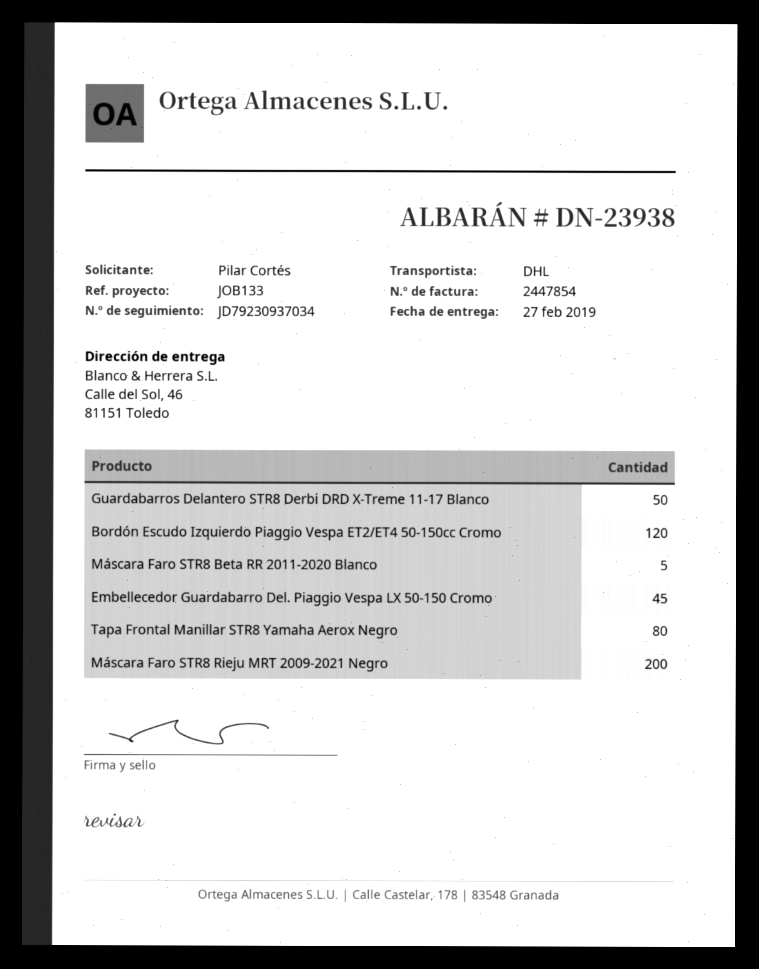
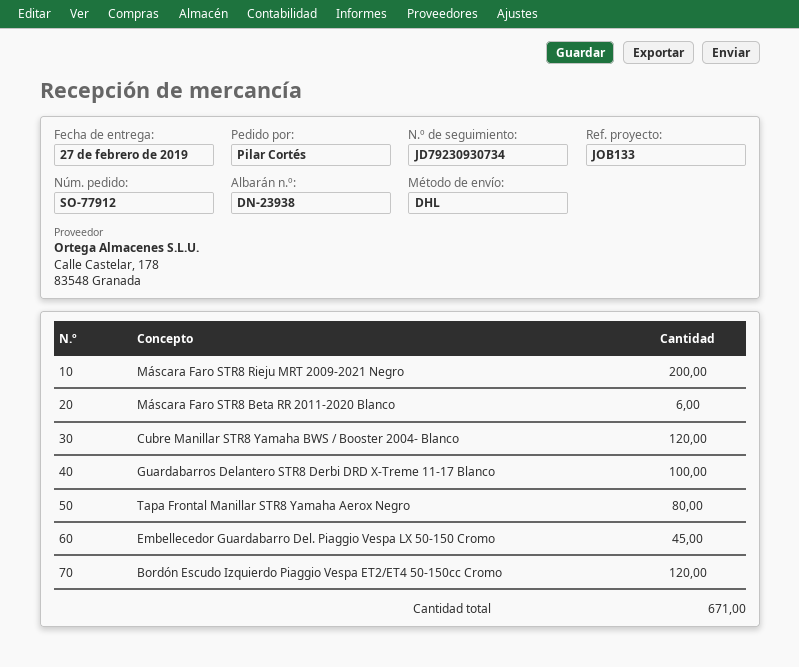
tracking number: JD79230937034 -> JD79230930734
Guardabarros Delantero STR8 Derbi DRD X-Treme 11-17 Blanco: 50 -> 100
Máscara Faro STR8 Beta RR 2011-2020 Blanco: 5 -> 6
Cubre Manillar STR8 Yamaha BWS / Booster 2004- Blanco: none -> 120

